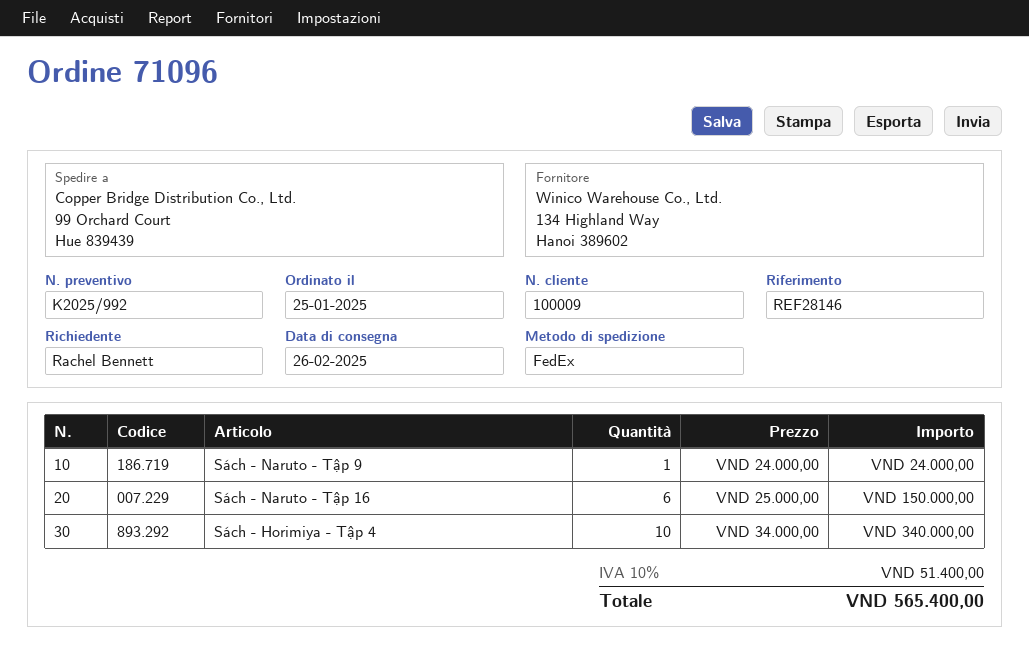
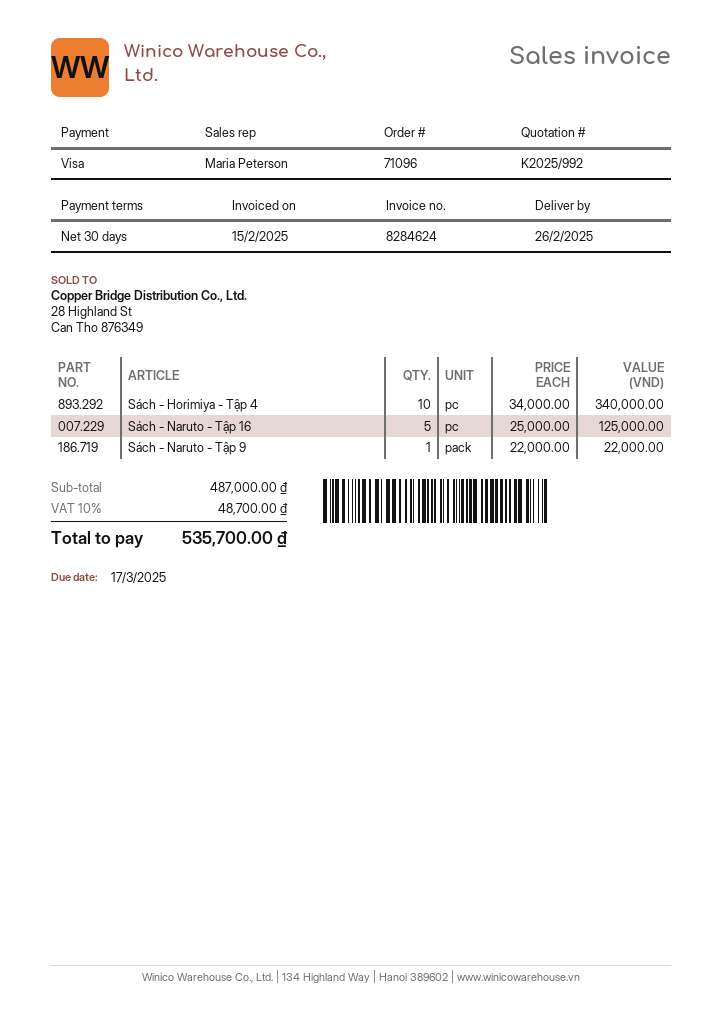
Sách - Naruto - Tập 9: 1 x 24000.00 = 24000.00 -> 1 x 22000.00 = 22000.00
Sách - Naruto - Tập 16: 6 x 25000.00 = 150000.00 -> 5 x 25000.00 = 125000.00
tax: 10% = 51400.00 -> 10% = 48700.00
total: 565400.00 -> 535700.00

